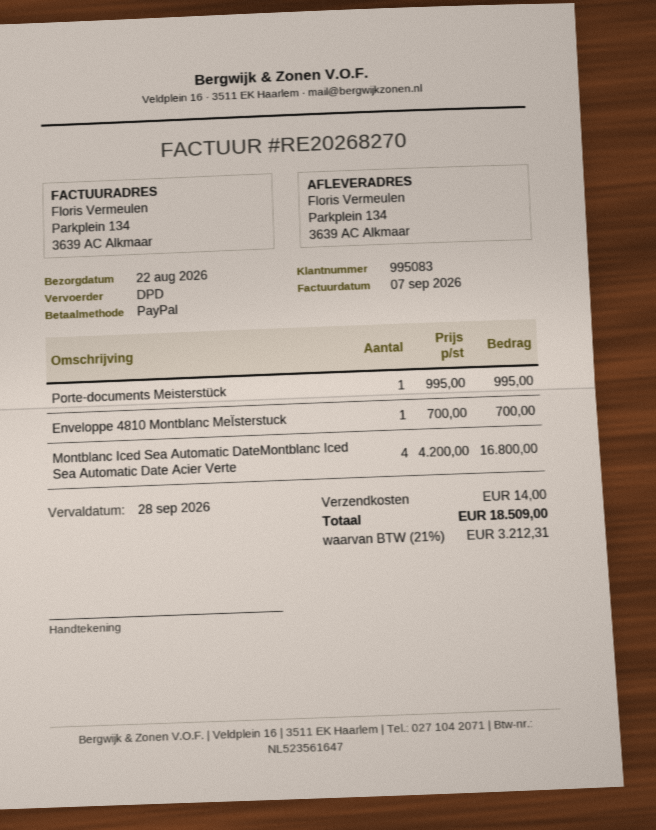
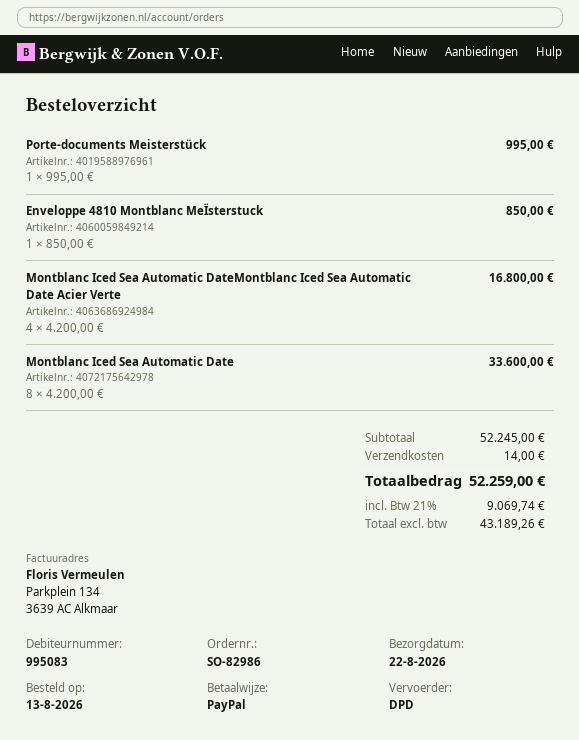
Enveloppe 4810 Montblanc MeÏsterstuck: 1 x 700.00 = 700.00 -> 1 x 850.00 = 850.00
Montblanc Iced Sea Automatic Date: none -> 8 x 4200.00 = 33600.00
tax: 21% = 3212.31 -> 21% = 9069.74
total: 18509.00 -> 52259.00

